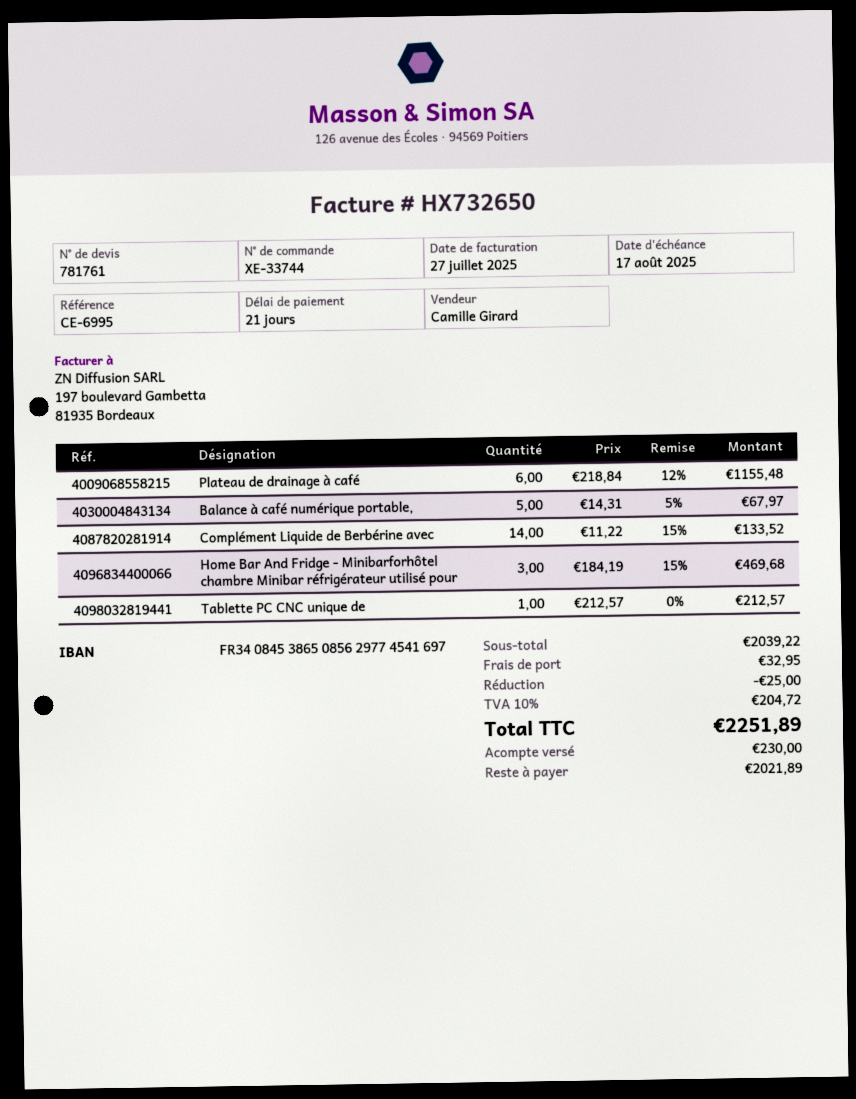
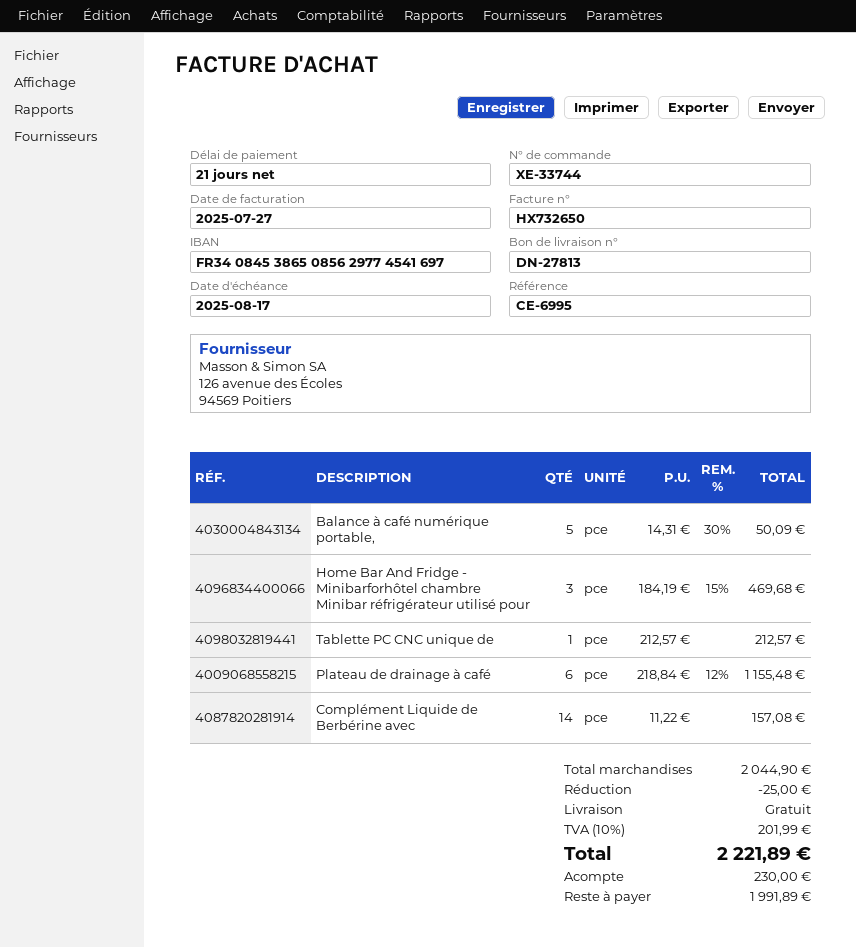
Balance à café numérique portable,: 5 x 14.31 - 5% = 67.97 -> 5 x 14.31 - 30% = 50.09
Complément Liquide de Berbérine avec: 14 x 11.22 - 15% = 133.52 -> 14 x 11.22 = 157.08
subtotal: 2039.22 -> 2044.90
shipping: 32.95 -> 0.00
tax: 10% = 204.72 -> 10% = 201.99
total: 2251.89 -> 2221.89
balance: 2021.89 -> 1991.89

